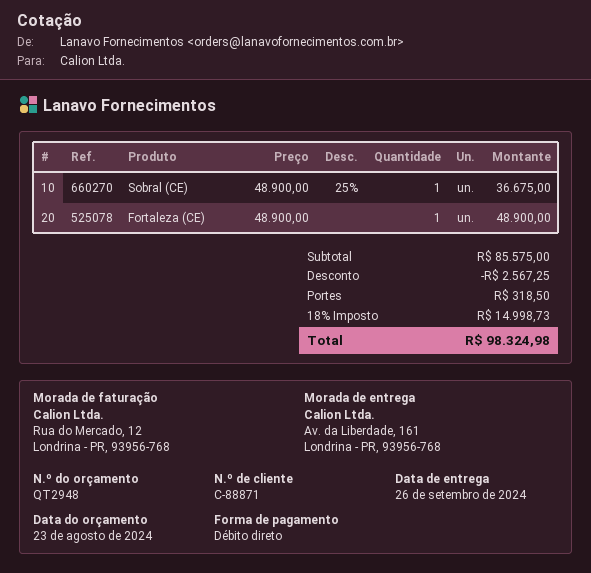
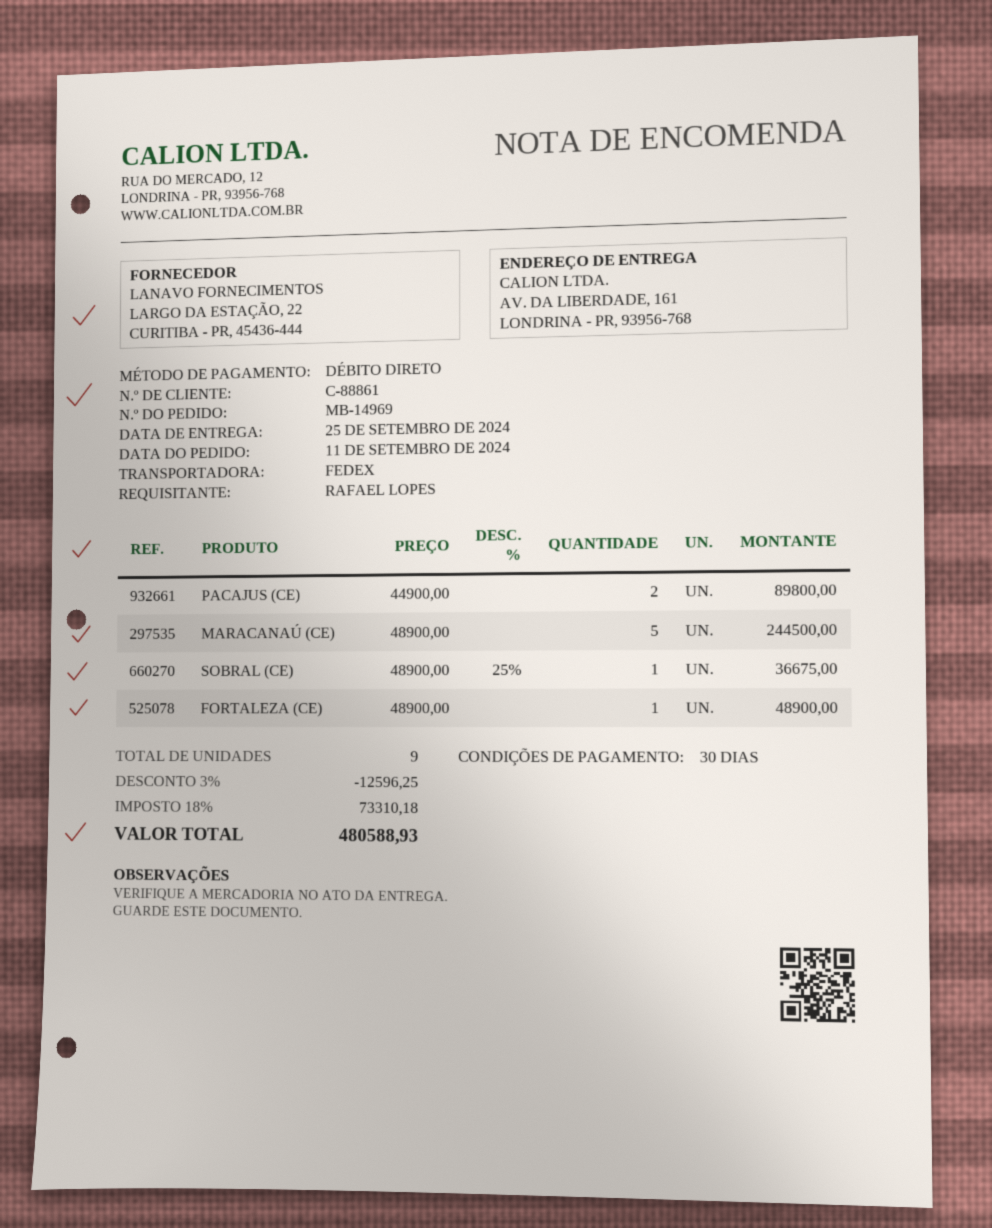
delivery date: 2024-09-26 -> 2024-09-25
customer number: C-88871 -> C-88861
PACAJUS (CE): none -> 2 x 44900.00 = 89800.00
MARACANAÚ (CE): none -> 5 x 48900.00 = 244500.00
discount: 2567.25 -> 12596.25
shipping: 318.50 -> none
tax: 18% = 14998.73 -> 18% = 73310.18
total: 98324.98 -> 480588.93

